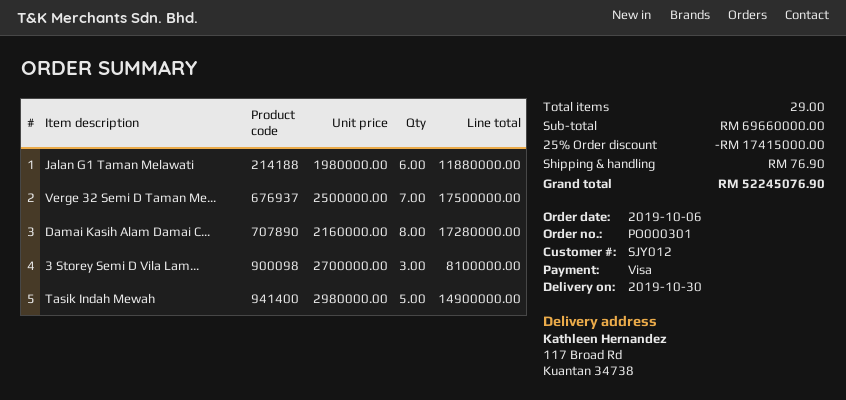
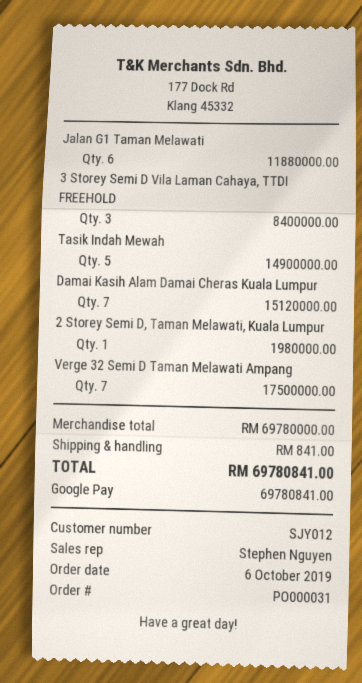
order number: PO000301 -> PO000031
payment method: Visa -> Google Pay
Damai Kasih Alam Damai C...: 8 for 17280000.00 -> 7 for 15120000.00
3 Storey Semi D Vila Lam...: 3 for 8100000.00 -> 3 for 8400000.00
2 Storey Semi D, Taman Melawati, Kuala Lumpur: none -> 1 for 1980000.00
subtotal: 69660000.00 -> 69780000.00
discount: 25% = 17415000.00 -> none
shipping: 76.90 -> 841.00
total: 52245076.90 -> 69780841.00

